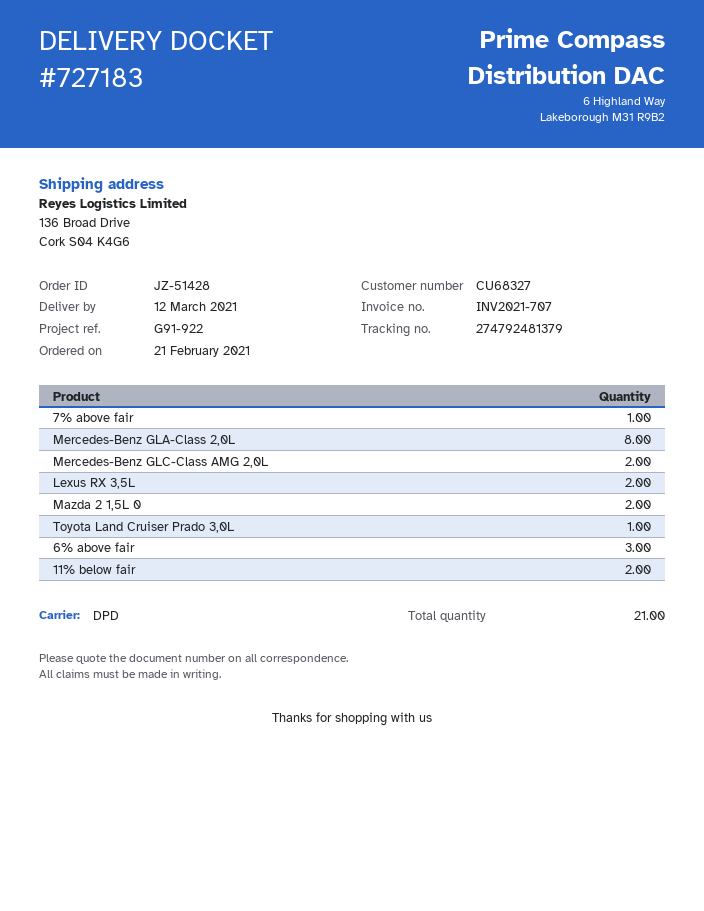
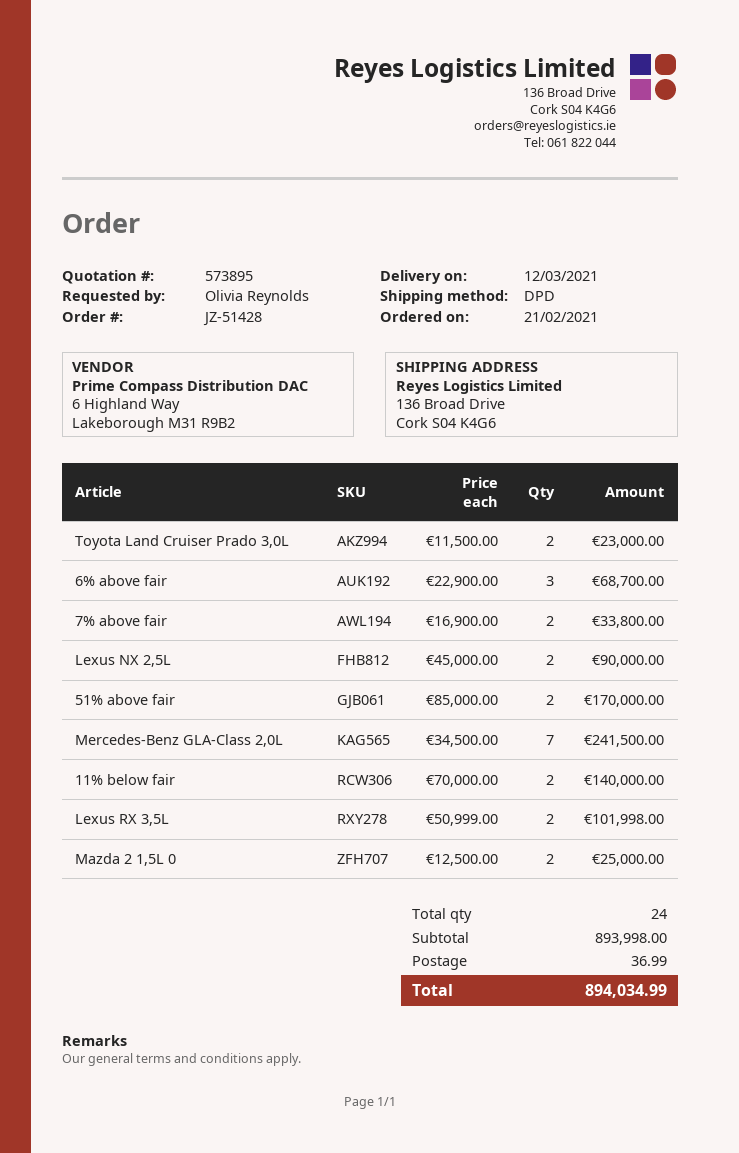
7% above fair: 1 -> 2
Mercedes-Benz GLA-Class 2,0L: 8 -> 7
Mercedes-Benz GLC-Class AMG 2,0L: 2 -> none
Toyota Land Cruiser Prado 3,0L: 1 -> 2
Lexus NX 2,5L: none -> 2
51% above fair: none -> 2
total quantity: 21 -> 24

